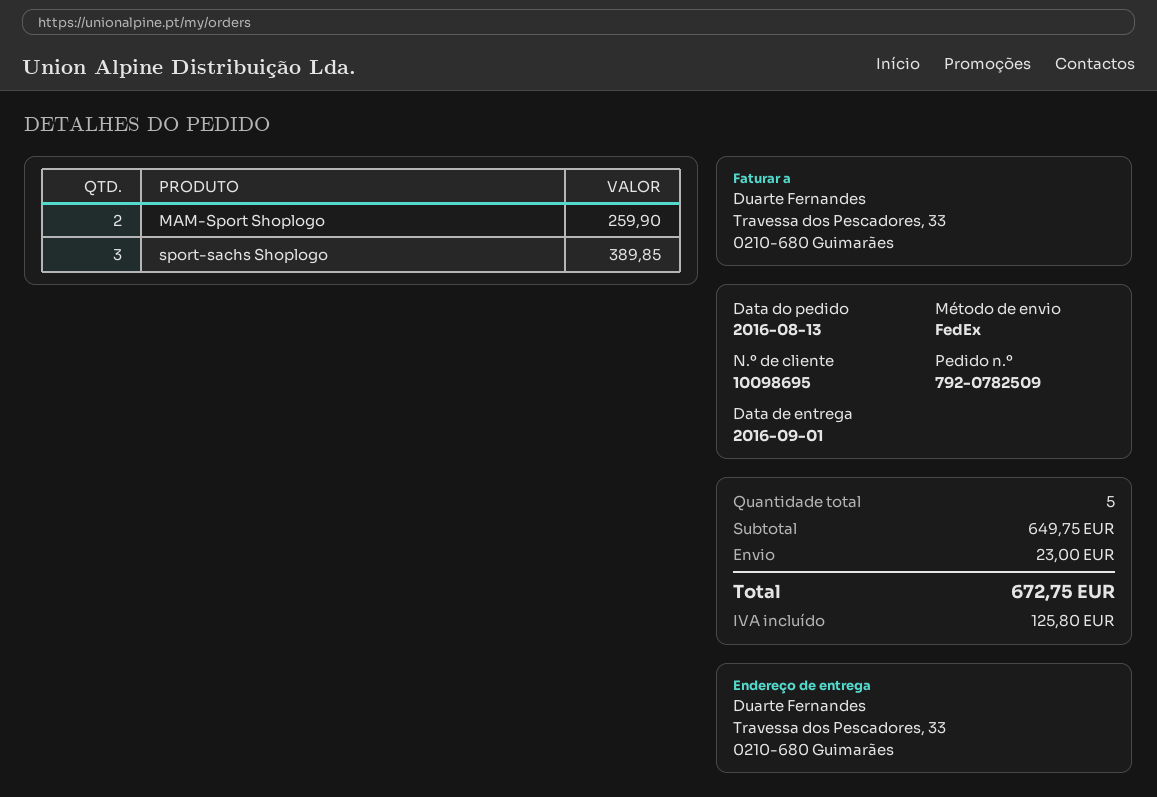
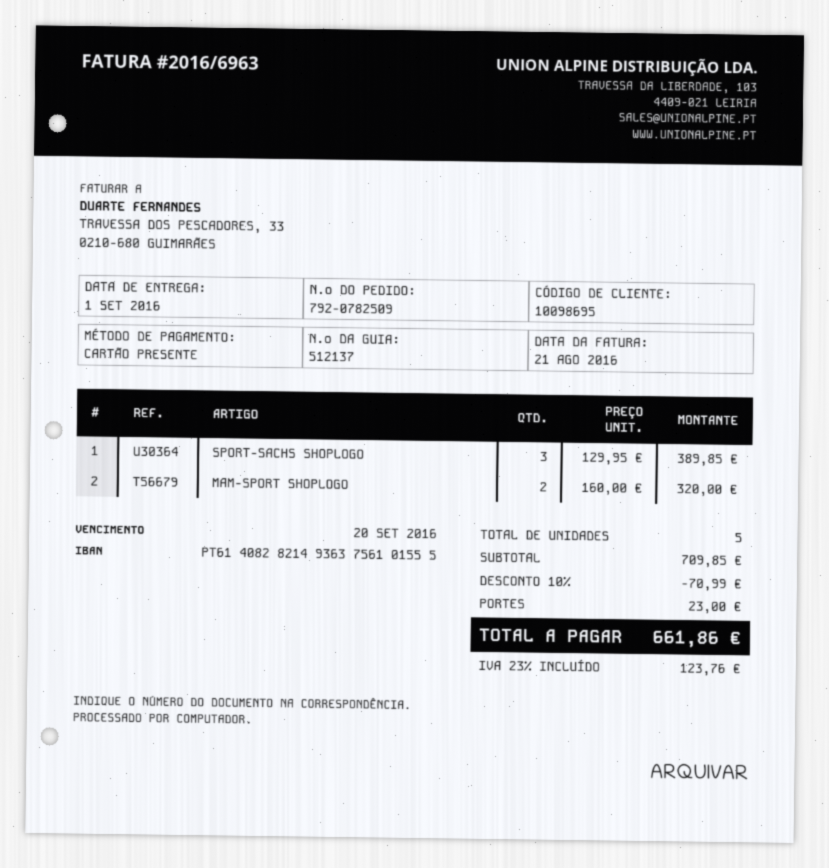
MAM-Sport Shoplogo: 2 for 259.90 -> 2 for 320.00
subtotal: 649.75 -> 709.85
discount: none -> 10% = 70.99
tax: 125.80 -> 123.76
total: 672.75 -> 661.86

